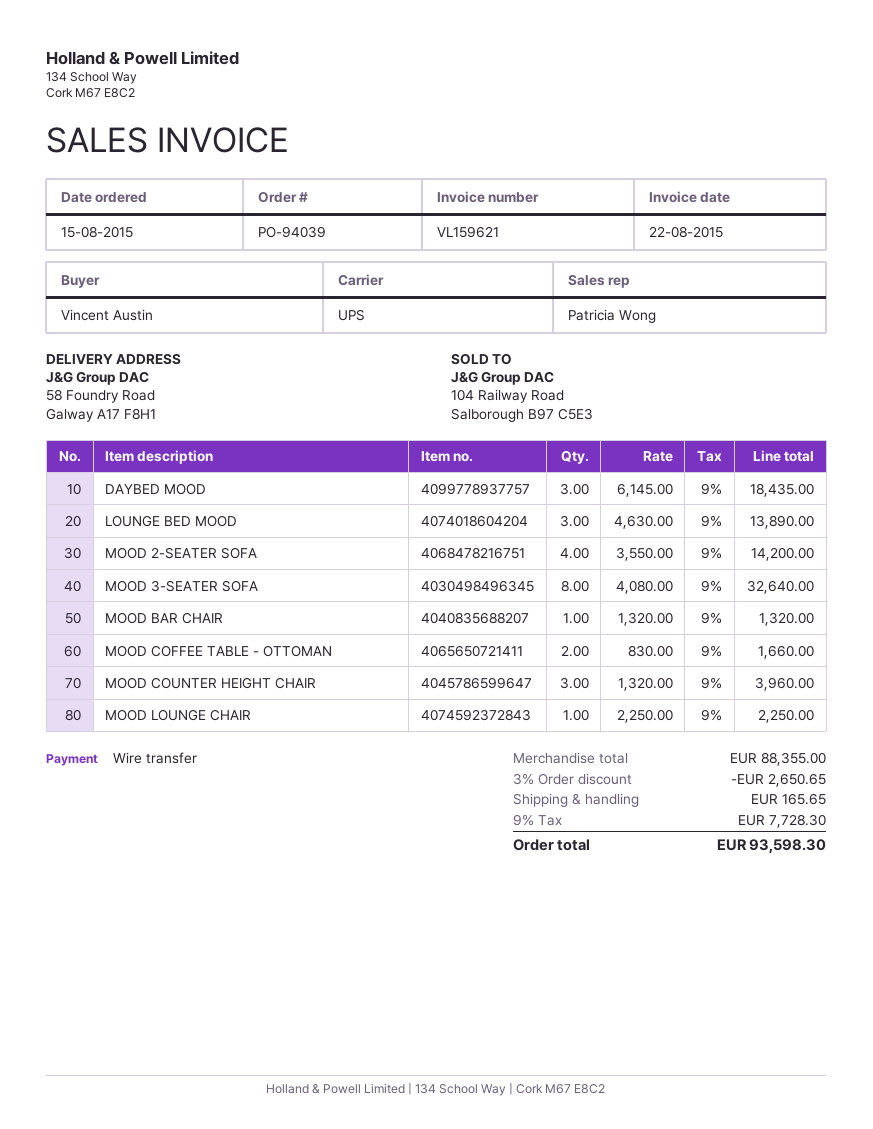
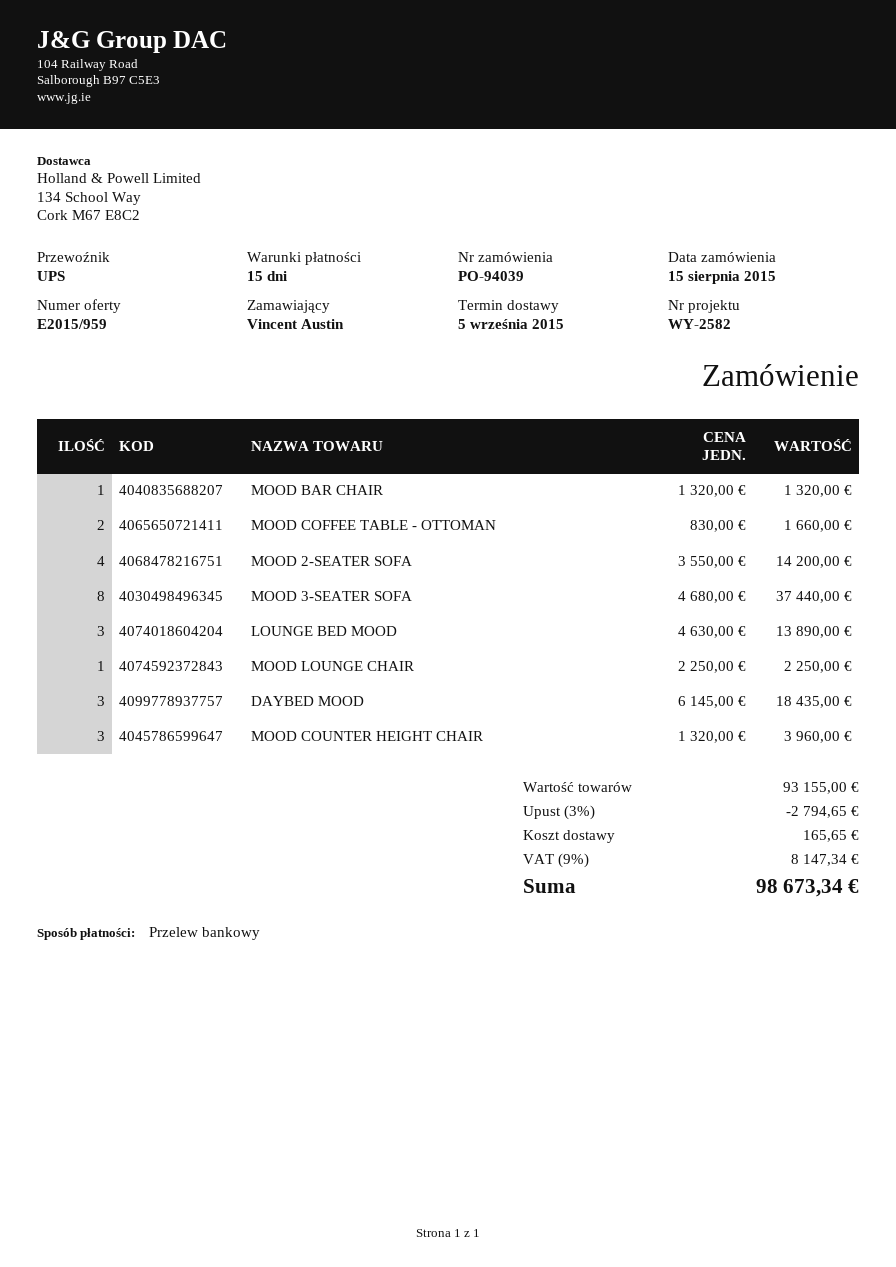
MOOD 3-SEATER SOFA: 8 x 4080.00 = 32640.00 -> 8 x 4680.00 = 37440.00
subtotal: 88355.00 -> 93155.00
discount: 3% = 2650.65 -> 3% = 2794.65
tax: 9% = 7728.30 -> 9% = 8147.34
total: 93598.30 -> 98673.34

